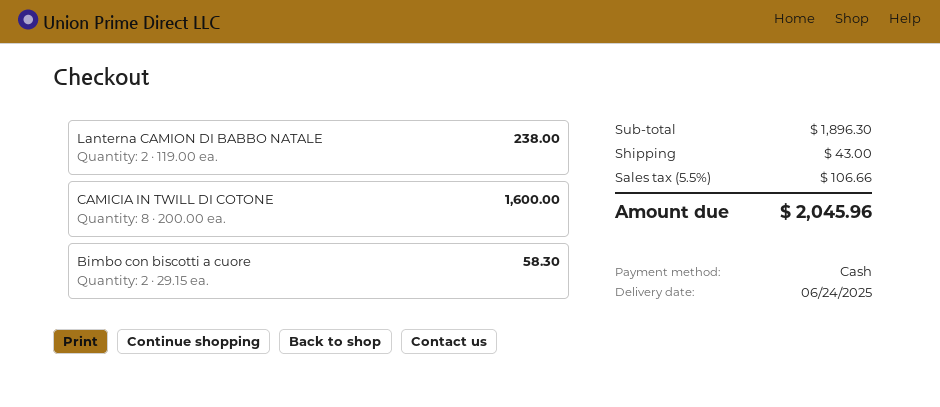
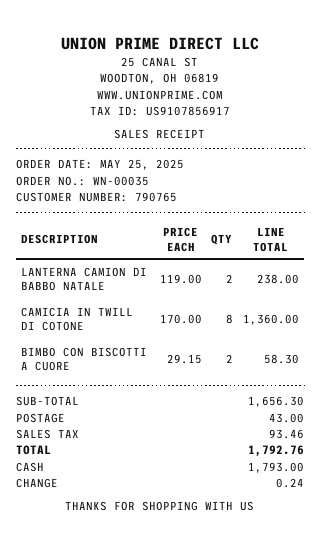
CAMICIA IN TWILL DI COTONE: 8 x 200.00 = 1600.00 -> 8 x 170.00 = 1360.00
subtotal: 1896.30 -> 1656.30
tax: 106.66 -> 93.46
total: 2045.96 -> 1792.76

